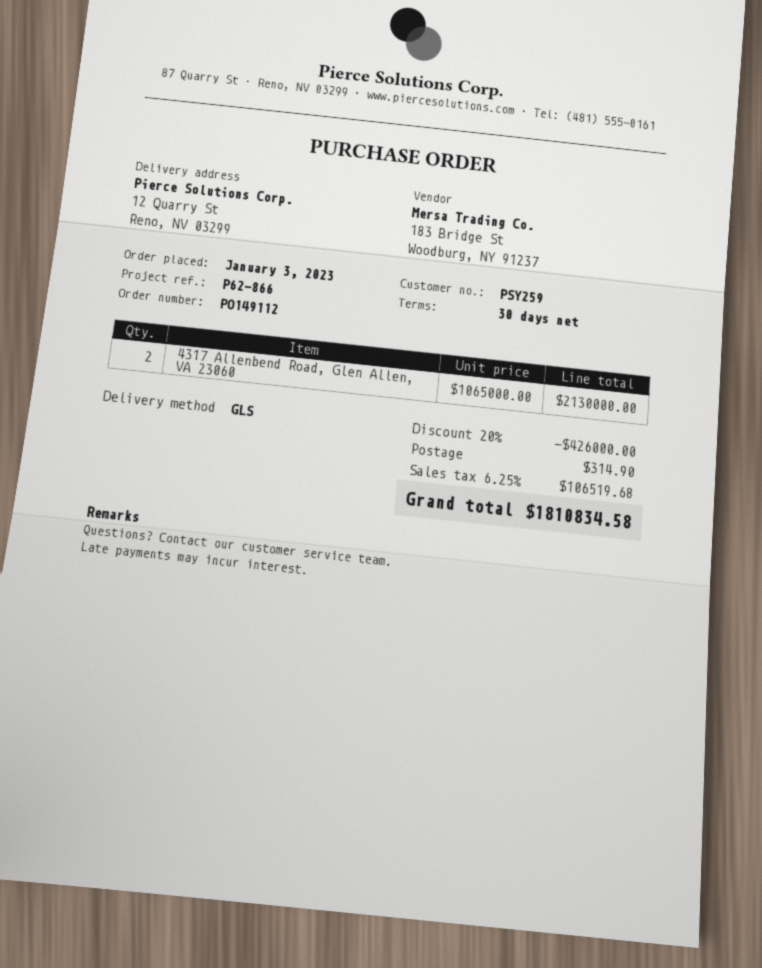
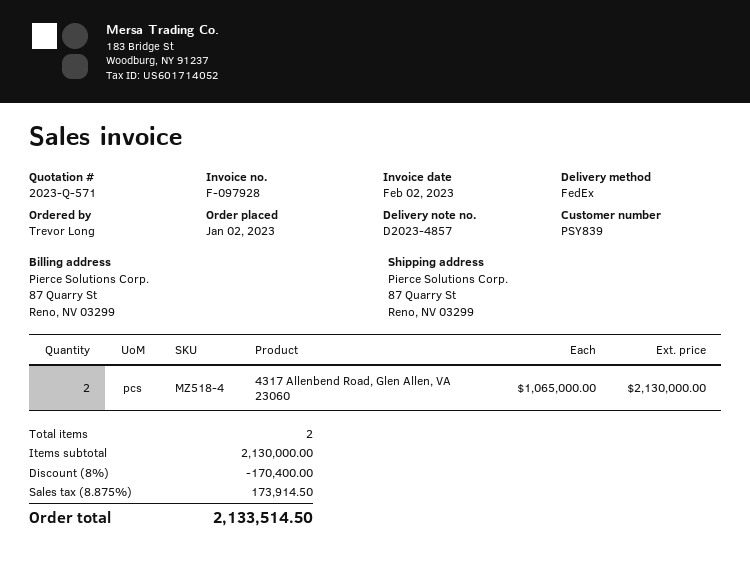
order date: 2023-01-03 -> 2023-01-02
customer number: PSY259 -> PSY839
shipping method: GLS -> FedEx
ship to: 12 Quarry St, Reno, NV 03299 -> 87 Quarry St, Reno, NV 03299
discount: 20% = 426000.00 -> 8% = 170400.00
shipping: 314.90 -> none
tax: 6.25% = 106519.68 -> 8.875% = 173914.50
total: 1810834.58 -> 2133514.50

